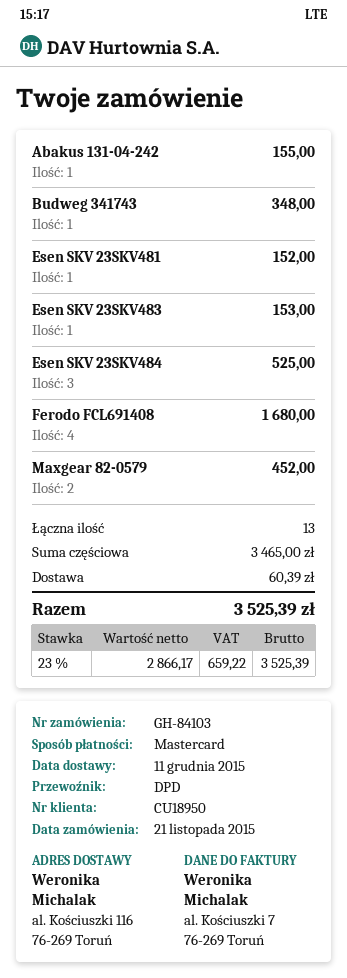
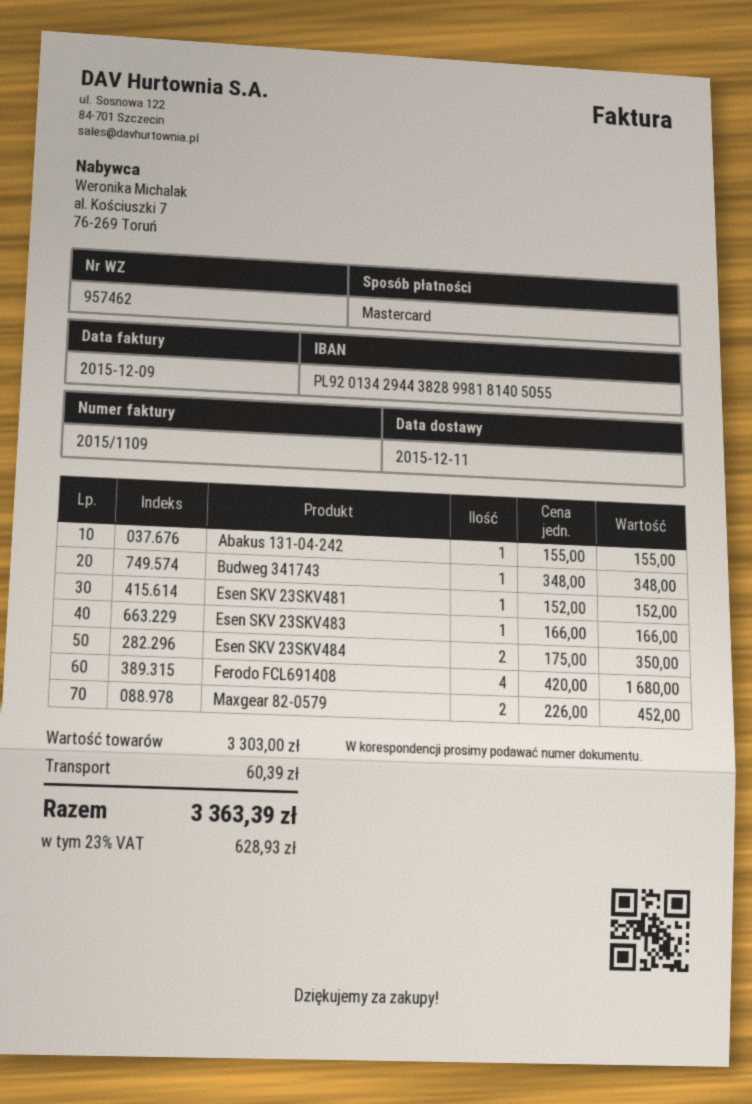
Esen SKV 23SKV483: 1 for 153.00 -> 1 for 166.00
Esen SKV 23SKV484: 3 for 525.00 -> 2 for 350.00
subtotal: 3465.00 -> 3303.00
tax: 23% = 659.22 -> 23% = 628.93
total: 3525.39 -> 3363.39

